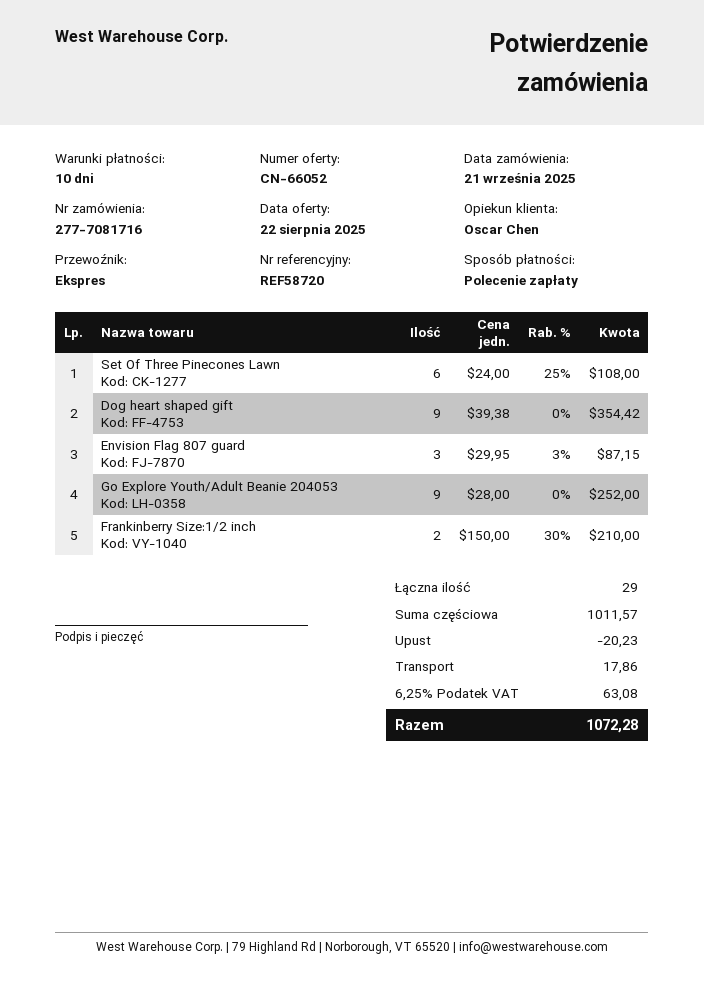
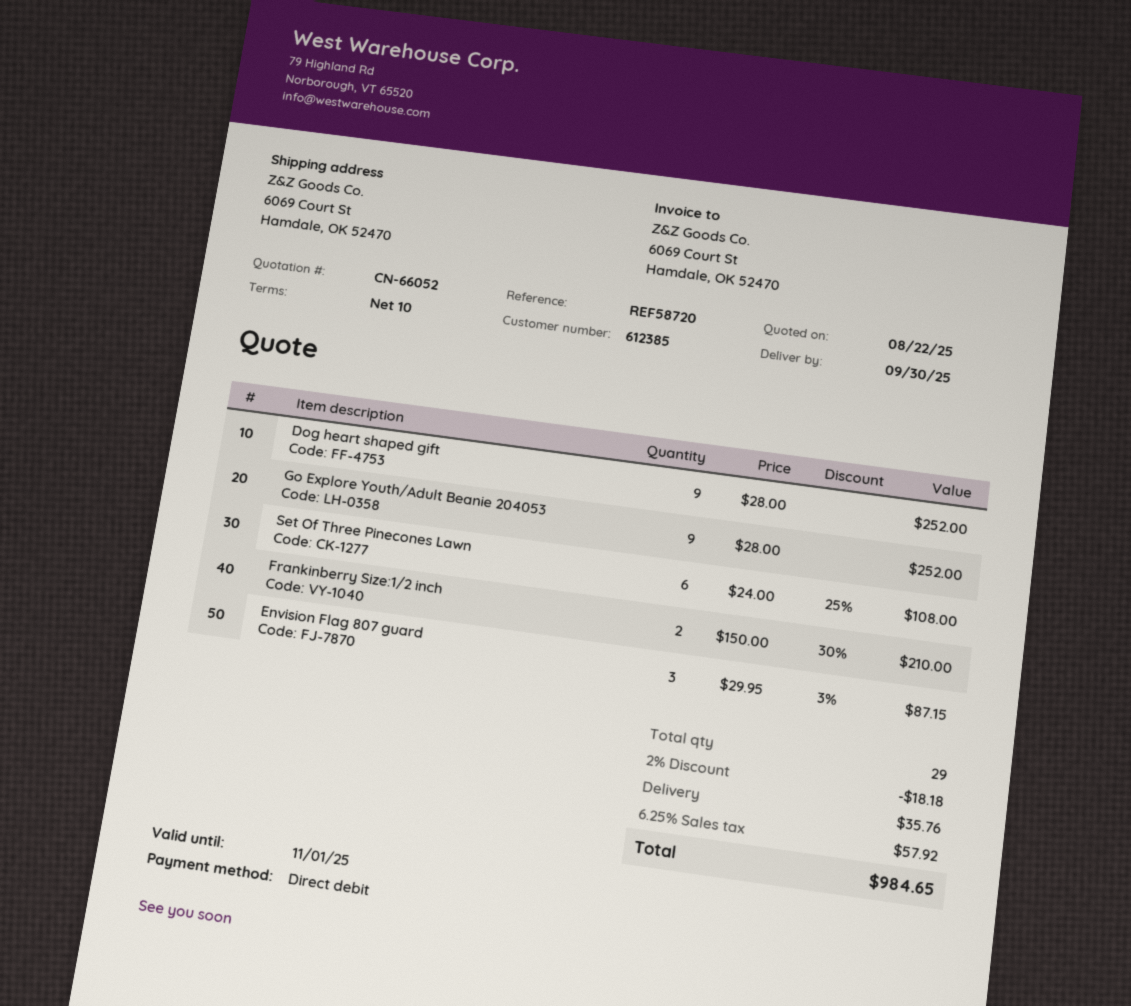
Dog heart shaped gift: 9 x 39.38 = 354.42 -> 9 x 28.00 = 252.00
discount: 20.23 -> 18.18
shipping: 17.86 -> 35.76
tax: 6.25% = 63.08 -> 6.25% = 57.92
total: 1072.28 -> 984.65

